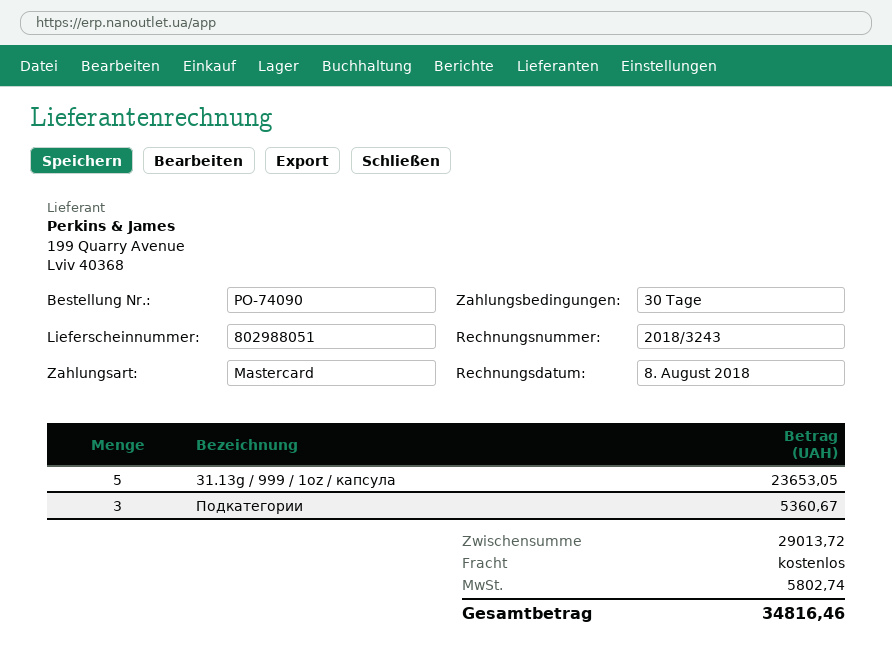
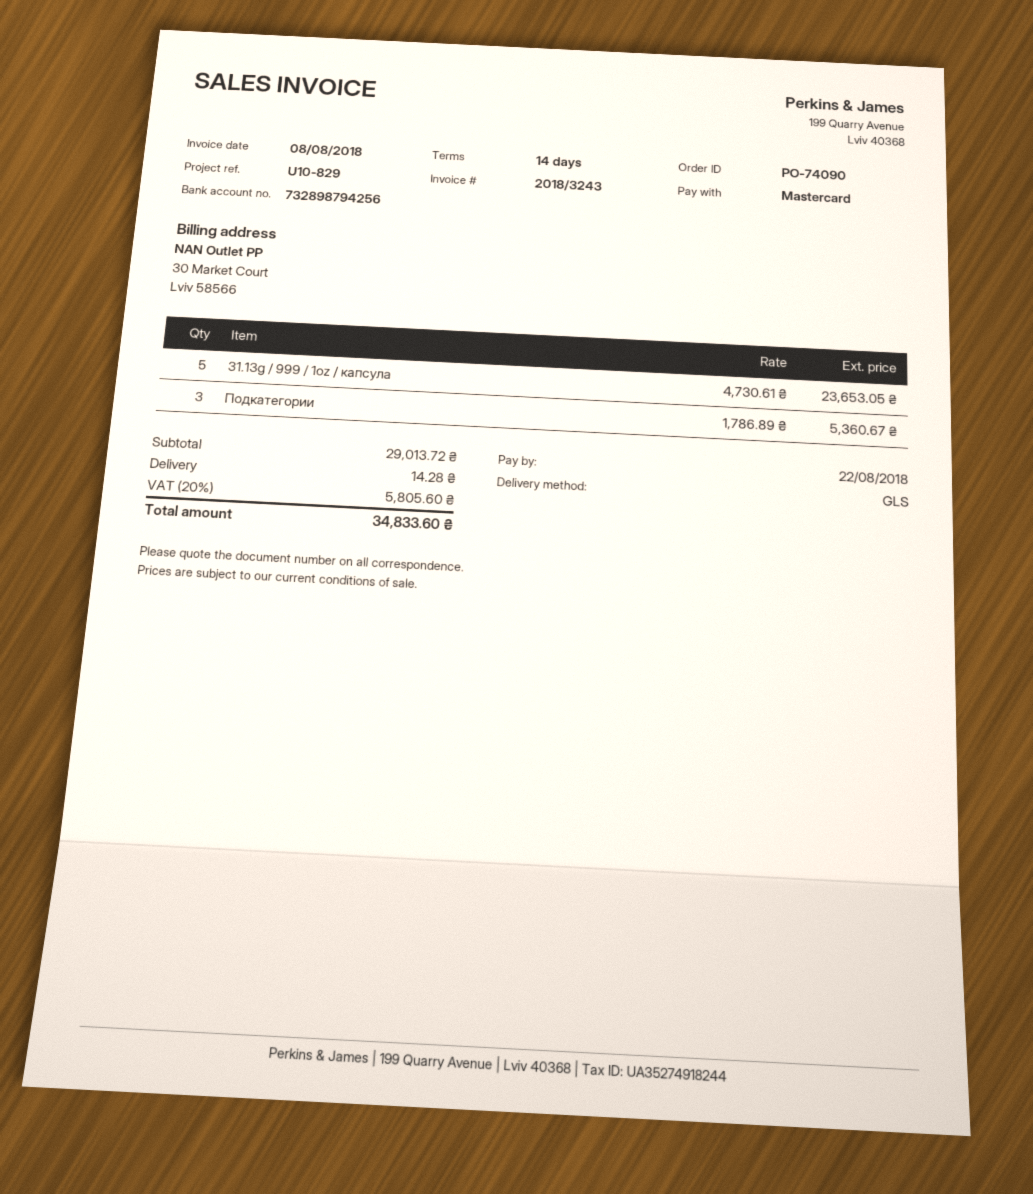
payment terms: 30 days -> 14 days
shipping: 0.00 -> 14.28
tax: 5802.74 -> 5805.60
total: 34816.46 -> 34833.60

